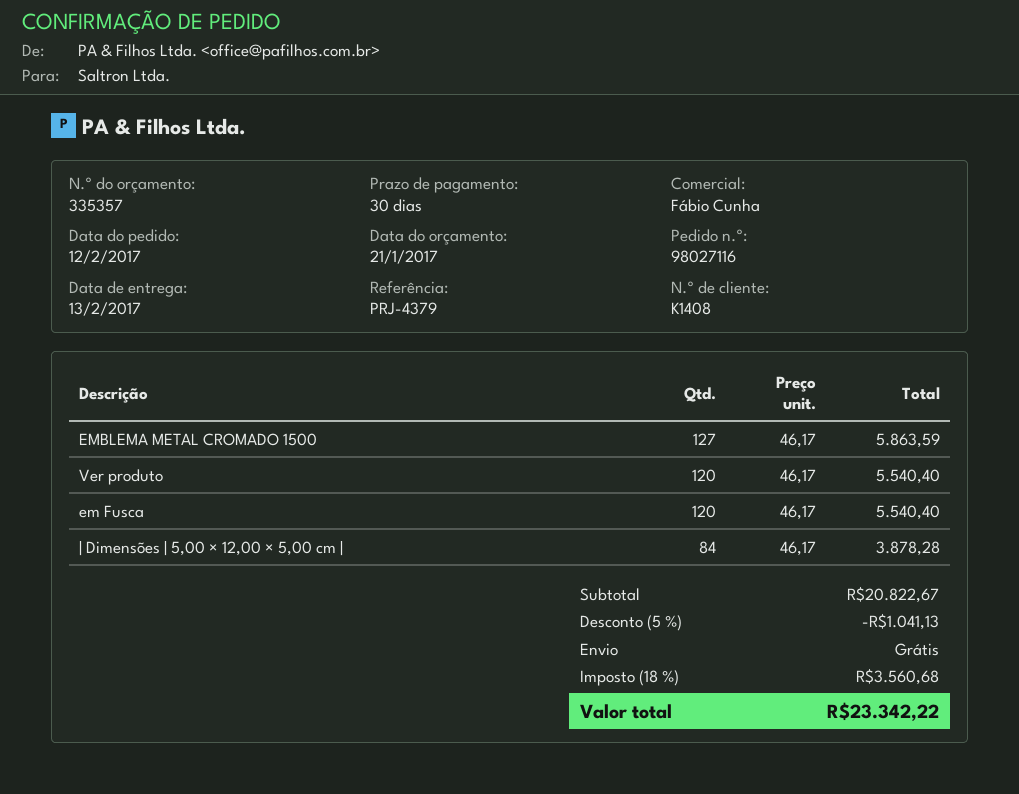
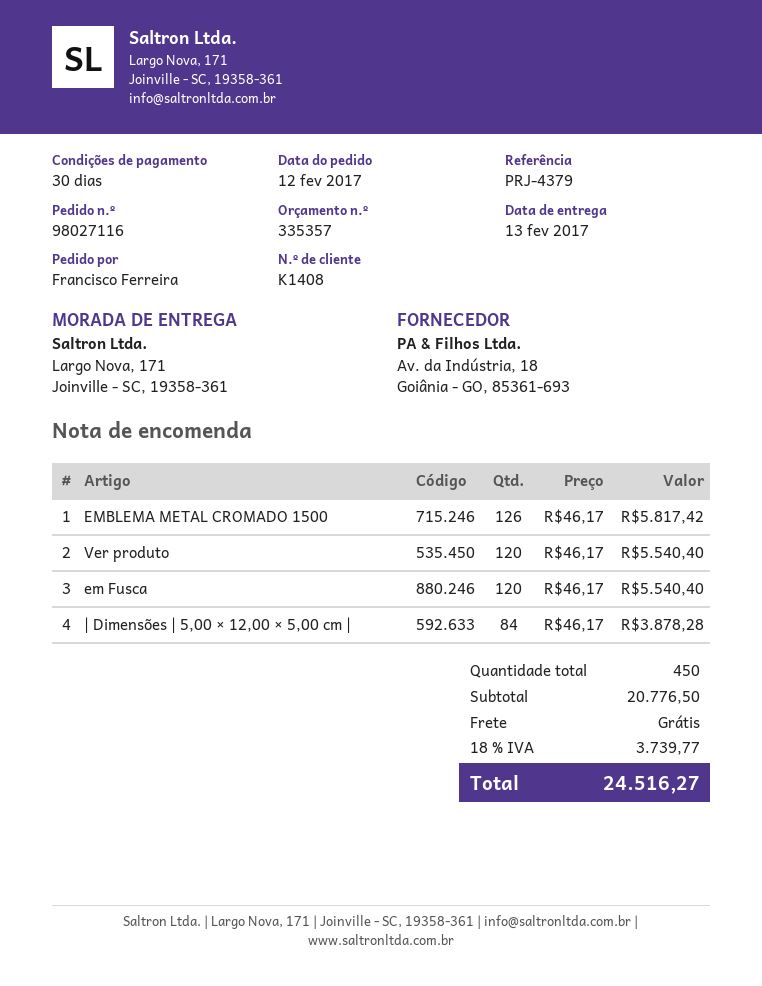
EMBLEMA METAL CROMADO 1500: 127 x 46.17 = 5863.59 -> 126 x 46.17 = 5817.42
subtotal: 20822.67 -> 20776.50
discount: 5% = 1041.13 -> none
tax: 18% = 3560.68 -> 18% = 3739.77
total: 23342.22 -> 24516.27

